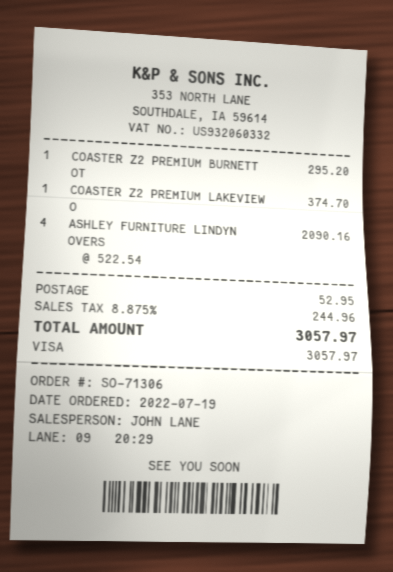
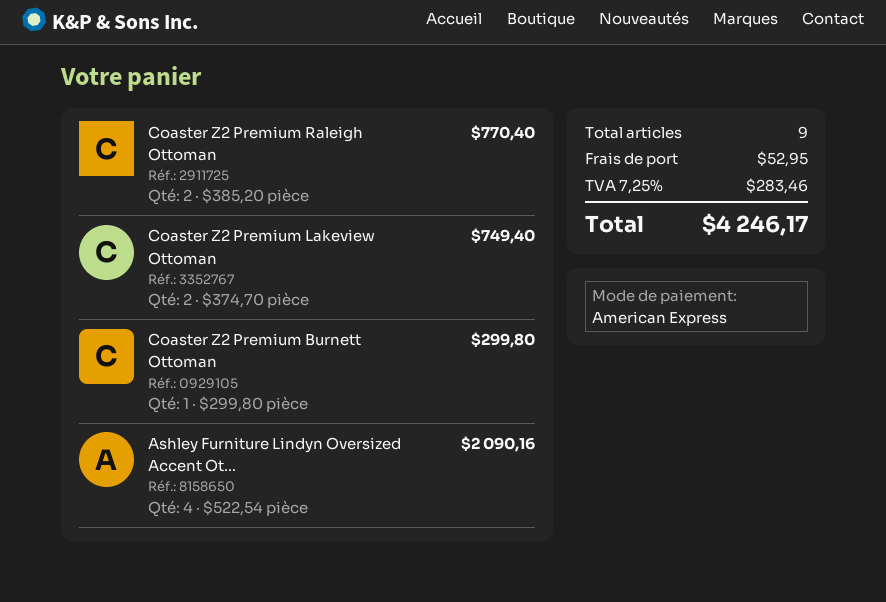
payment method: Visa -> American Express
COASTER Z2 PREMIUM BURNETT OT: 1 x 295.20 = 295.20 -> 1 x 299.80 = 299.80
COASTER Z2 PREMIUM LAKEVIEW O: 1 x 374.70 = 374.70 -> 2 x 374.70 = 749.40
Coaster Z2 Premium Raleigh Ottoman: none -> 2 x 385.20 = 770.40
tax: 8.875% = 244.96 -> 7.25% = 283.46
total: 3057.97 -> 4246.17

